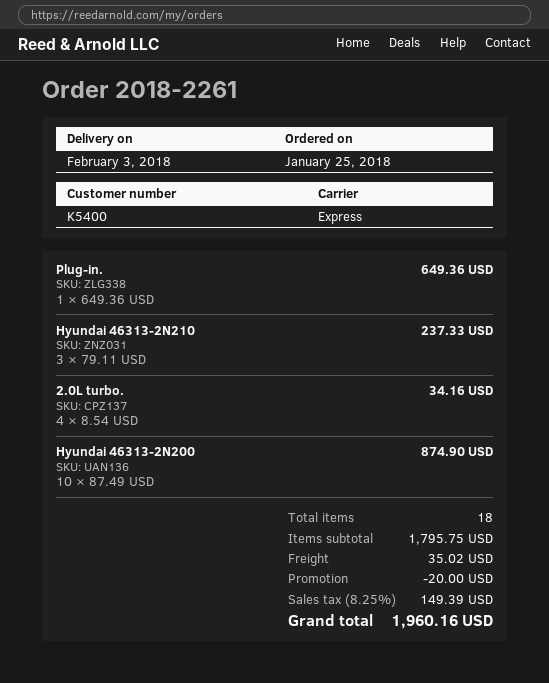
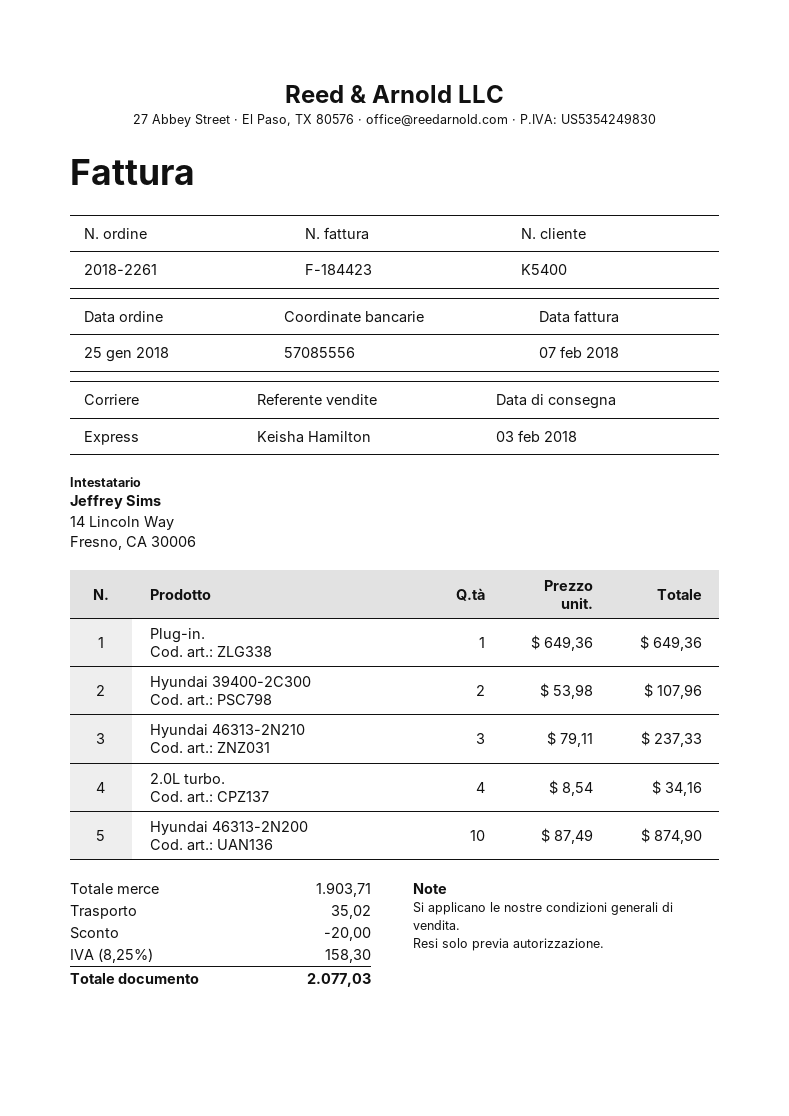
Hyundai 39400-2C300: none -> 2 x 53.98 = 107.96
subtotal: 1795.75 -> 1903.71
tax: 8.25% = 149.39 -> 8.25% = 158.30
total: 1960.16 -> 2077.03

